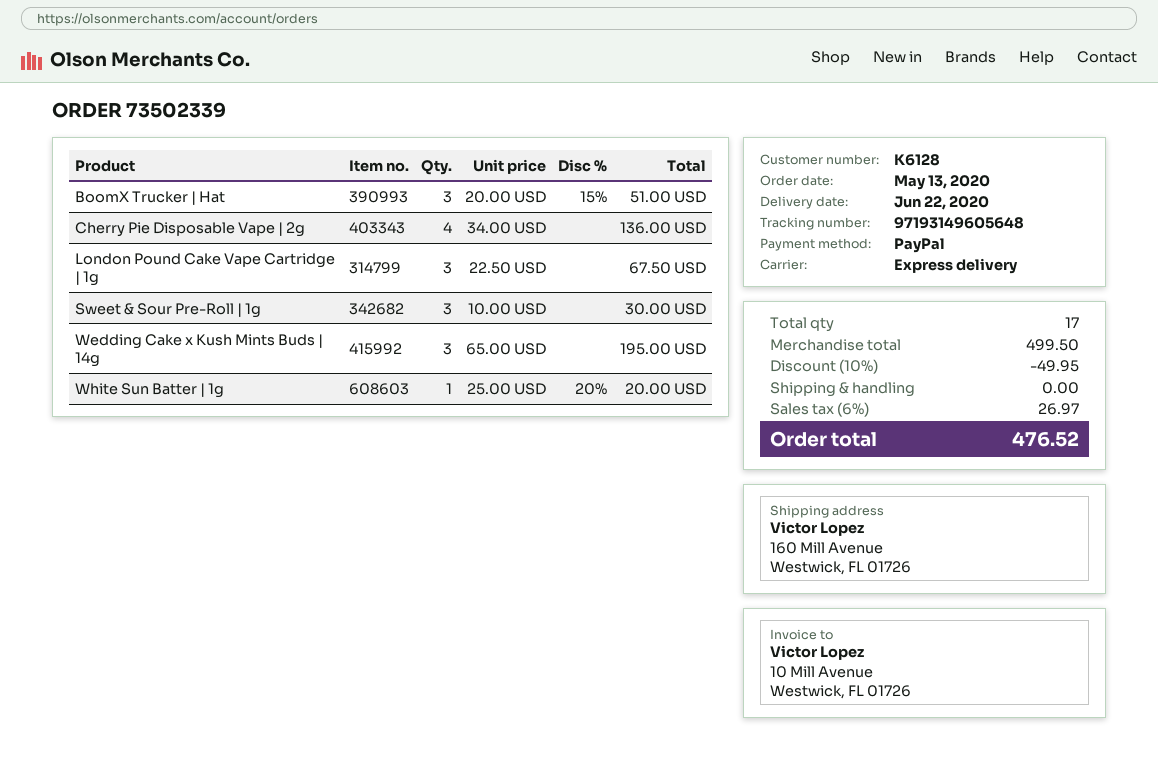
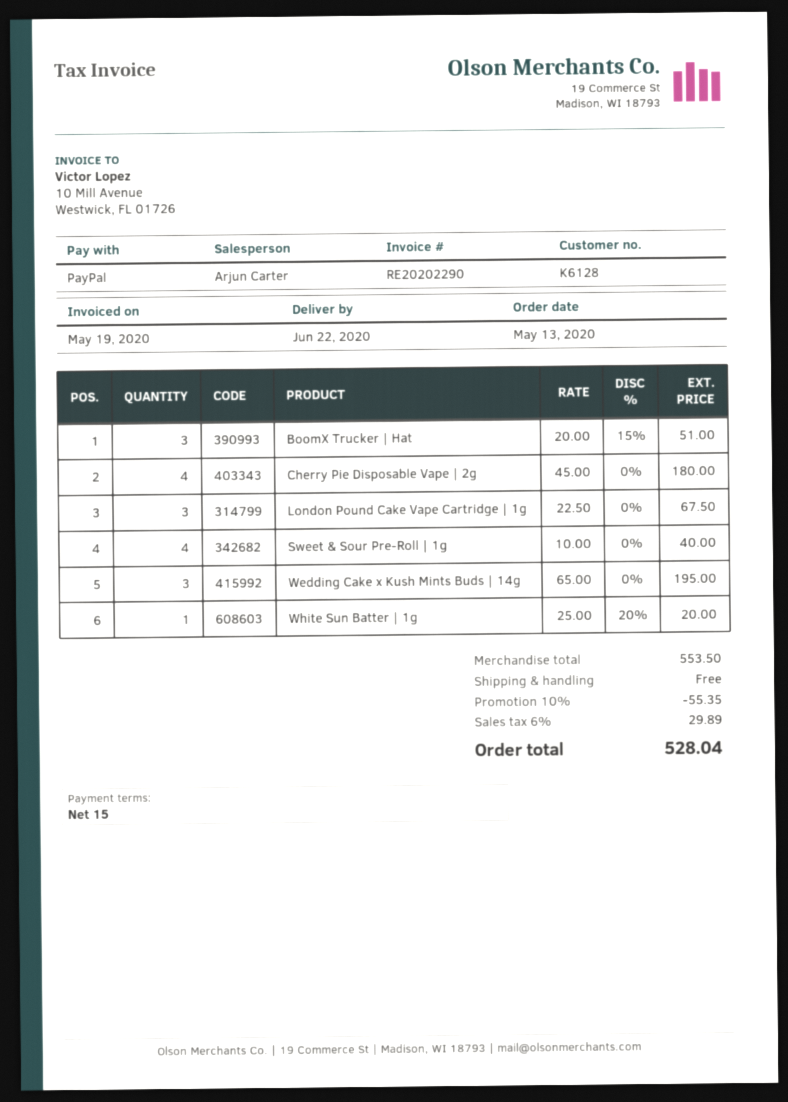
Cherry Pie Disposable Vape | 2g: 4 x 34.00 = 136.00 -> 4 x 45.00 = 180.00
Sweet & Sour Pre-Roll | 1g: 3 x 10.00 = 30.00 -> 4 x 10.00 = 40.00
subtotal: 499.50 -> 553.50
discount: 10% = 49.95 -> 10% = 55.35
tax: 6% = 26.97 -> 6% = 29.89
total: 476.52 -> 528.04

